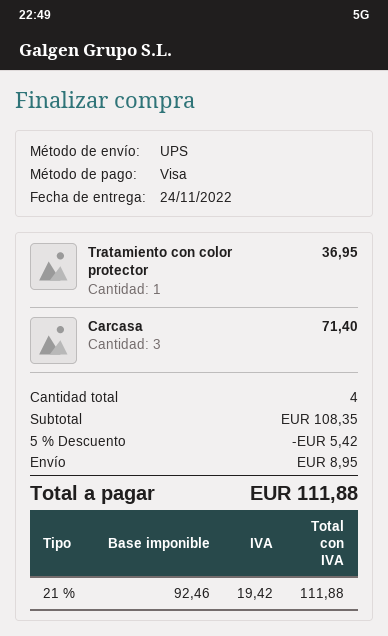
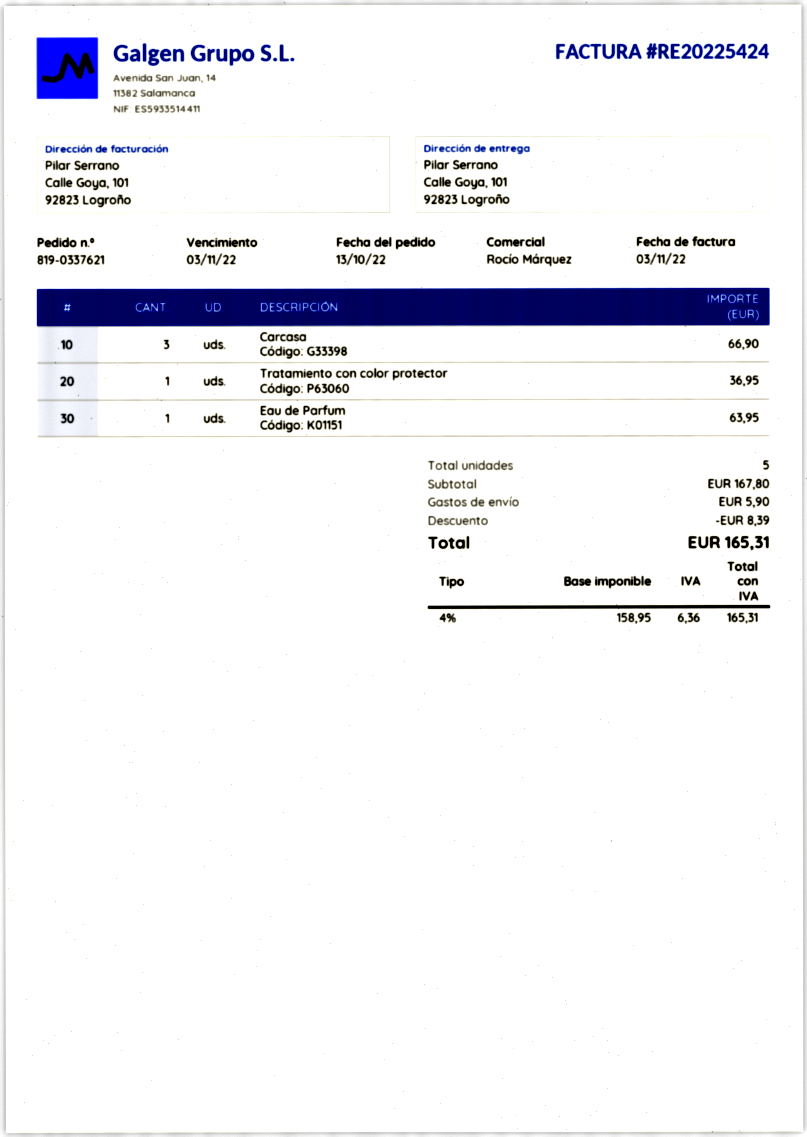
Carcasa: 3 for 71.40 -> 3 for 66.90
Eau de Parfum: none -> 1 for 63.95
total quantity: 4 -> 5
subtotal: 108.35 -> 167.80
discount: 5.42 -> 8.39
shipping: 8.95 -> 5.90
net: 92.46 -> 158.95
tax: 21% = 19.42 -> 4% = 6.36
total: 111.88 -> 165.31

